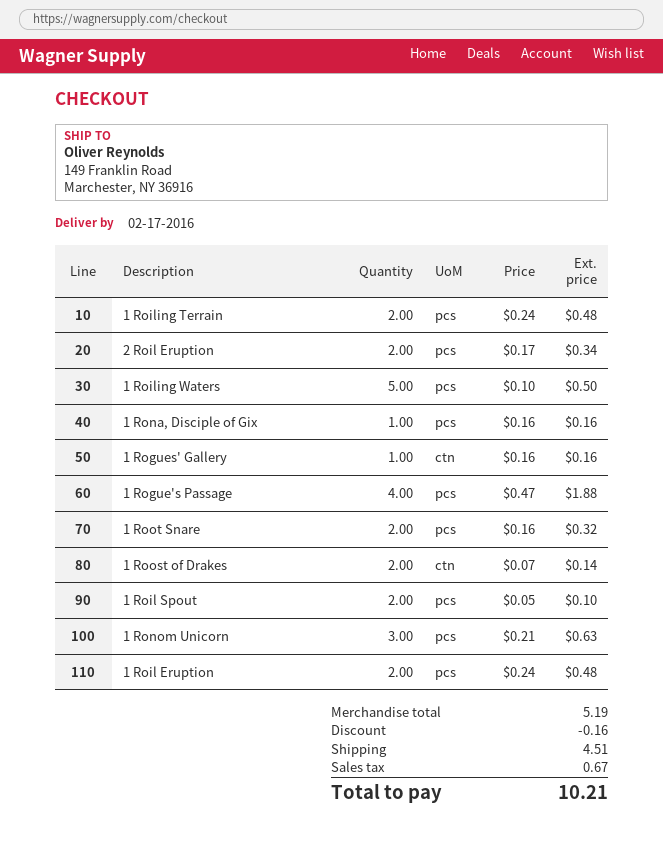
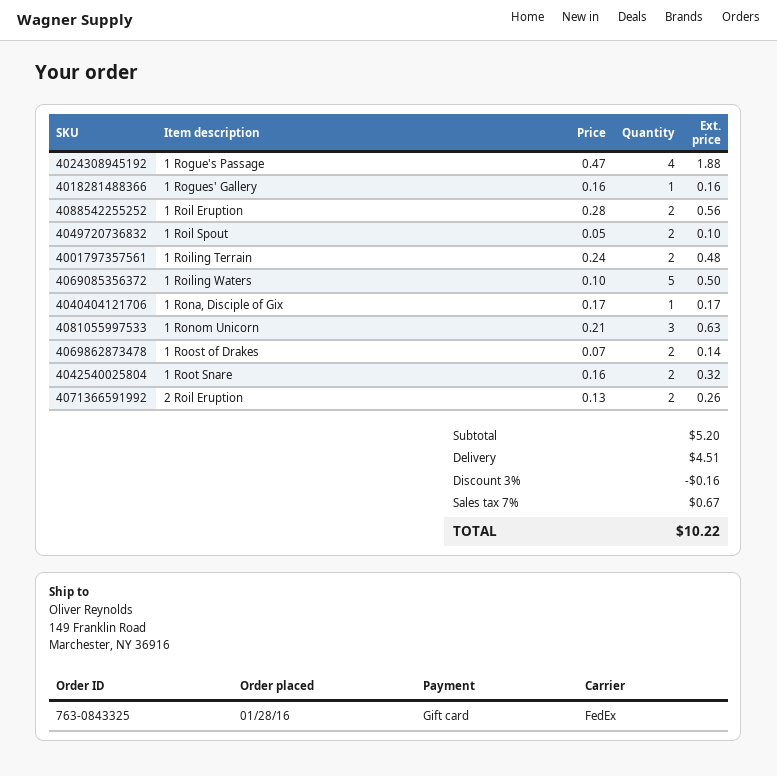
2 Roil Eruption: 2 x 0.17 = 0.34 -> 2 x 0.13 = 0.26
1 Rona, Disciple of Gix: 1 x 0.16 = 0.16 -> 1 x 0.17 = 0.17
1 Roil Eruption: 2 x 0.24 = 0.48 -> 2 x 0.28 = 0.56
subtotal: 5.19 -> 5.20
total: 10.21 -> 10.22

